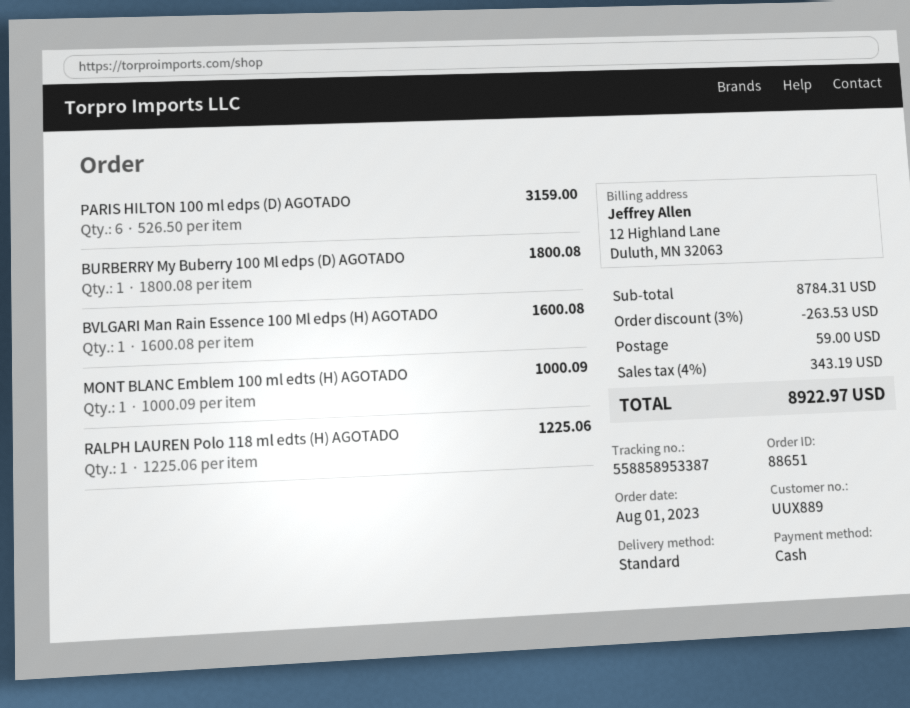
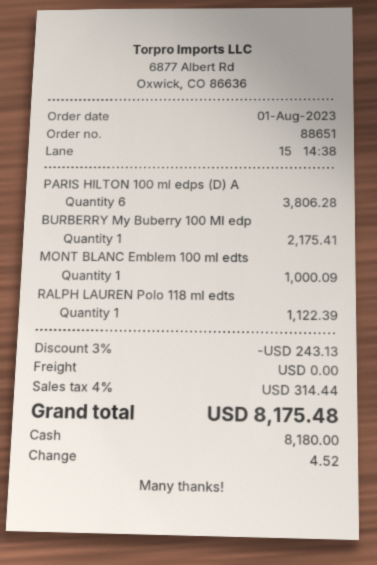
PARIS HILTON 100 ml edps (D) AGOTADO: 6 for 3159.00 -> 6 for 3806.28
BURBERRY My Buberry 100 Ml edps (D) AGOTADO: 1 for 1800.08 -> 1 for 2175.41
BVLGARI Man Rain Essence 100 Ml edps (H) AGOTADO: 1 for 1600.08 -> none
RALPH LAUREN Polo 118 ml edts (H) AGOTADO: 1 for 1225.06 -> 1 for 1122.39
discount: 3% = 263.53 -> 3% = 243.13
shipping: 59.00 -> 0.00
tax: 4% = 343.19 -> 4% = 314.44
total: 8922.97 -> 8175.48

